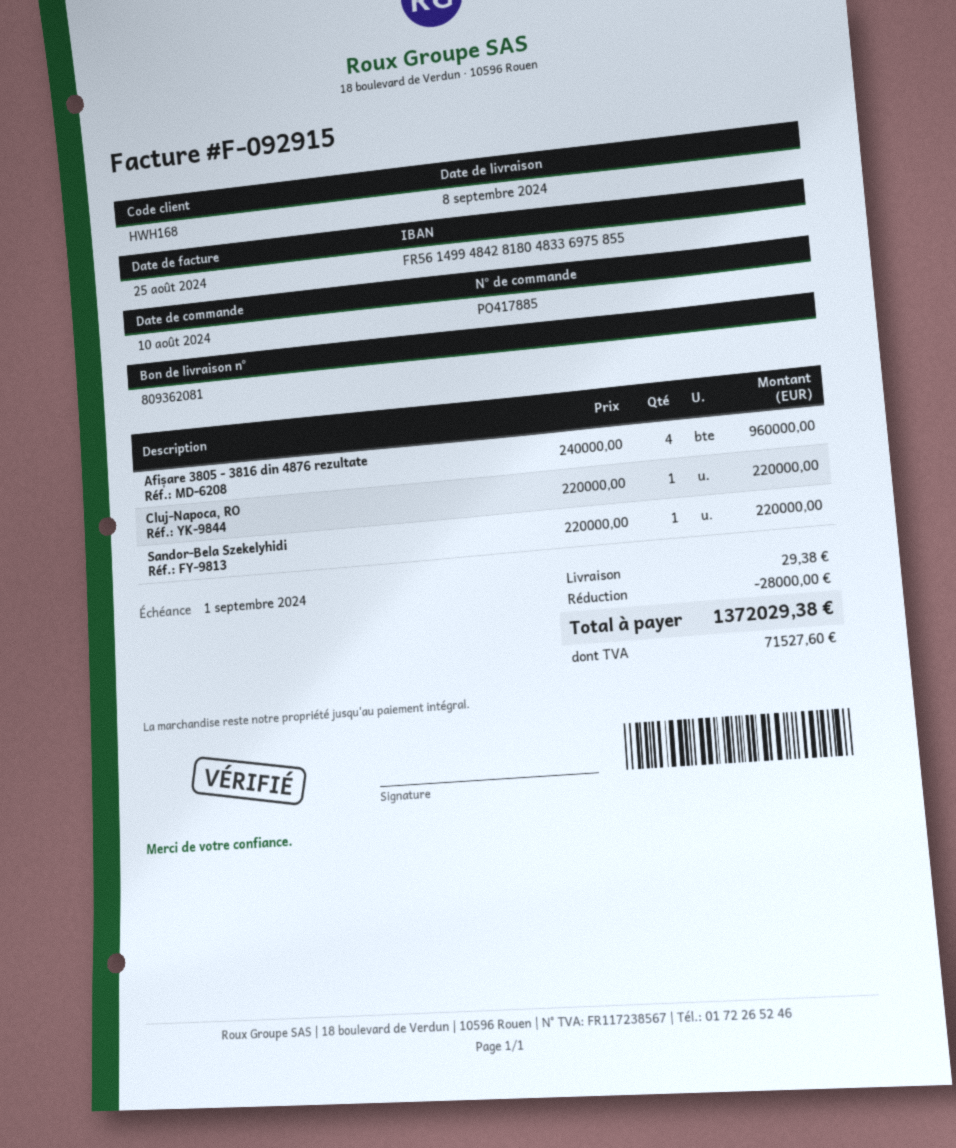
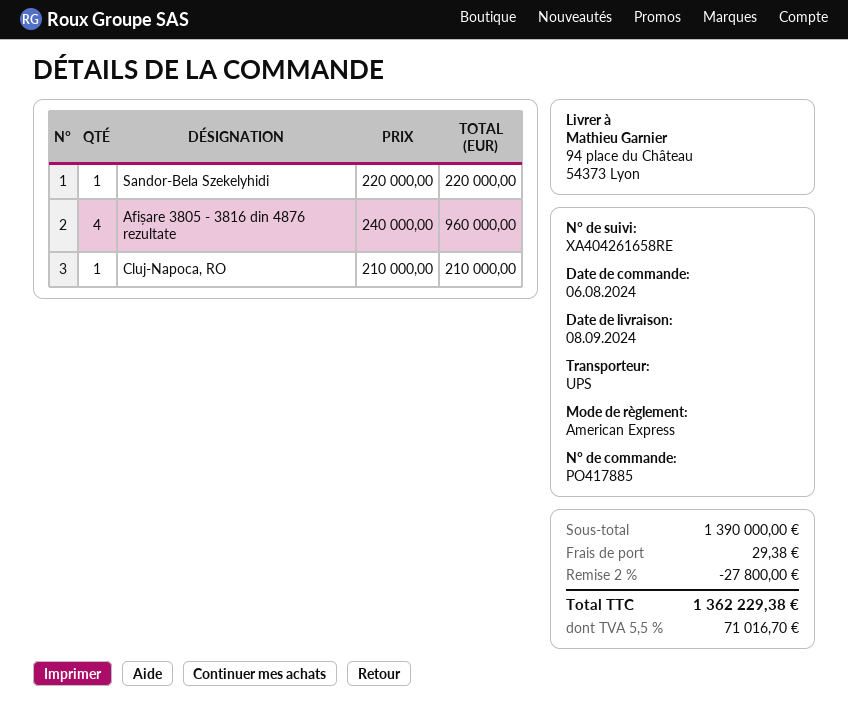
order date: 2024-08-10 -> 2024-08-06
Cluj-Napoca, RO: 1 x 220000.00 = 220000.00 -> 1 x 210000.00 = 210000.00
discount: 28000.00 -> 27800.00
tax: 71527.60 -> 71016.70
total: 1372029.38 -> 1362229.38

